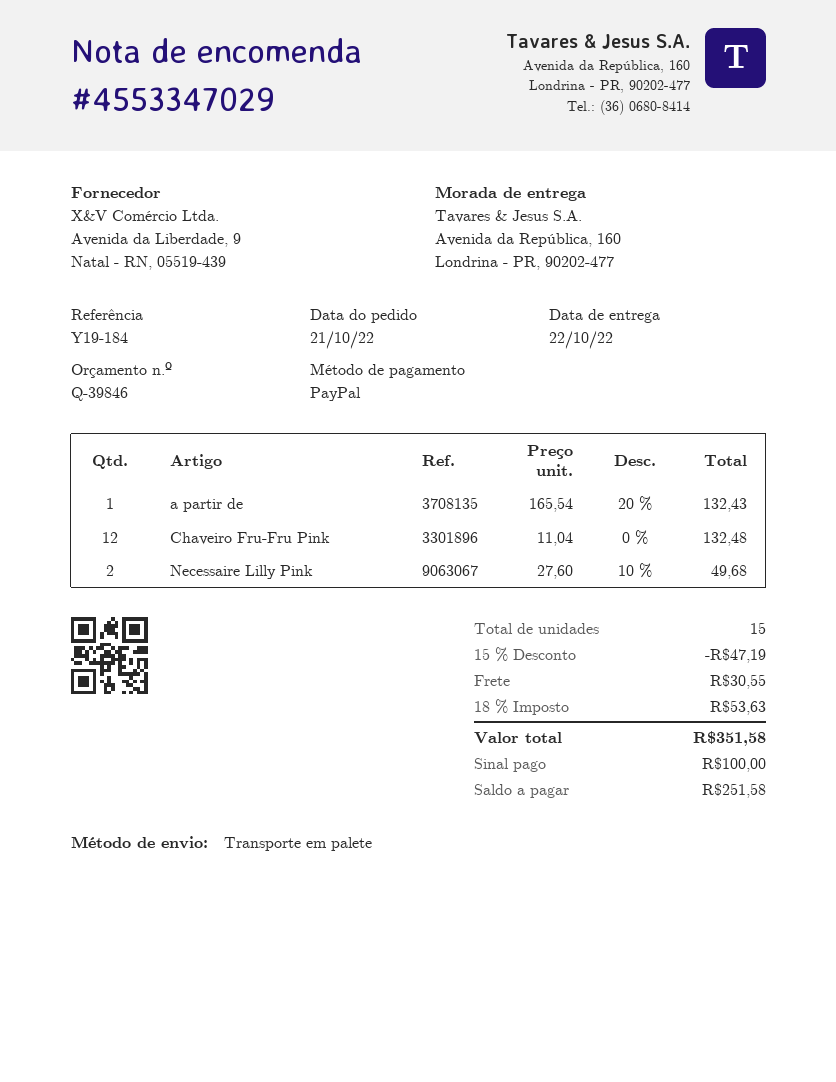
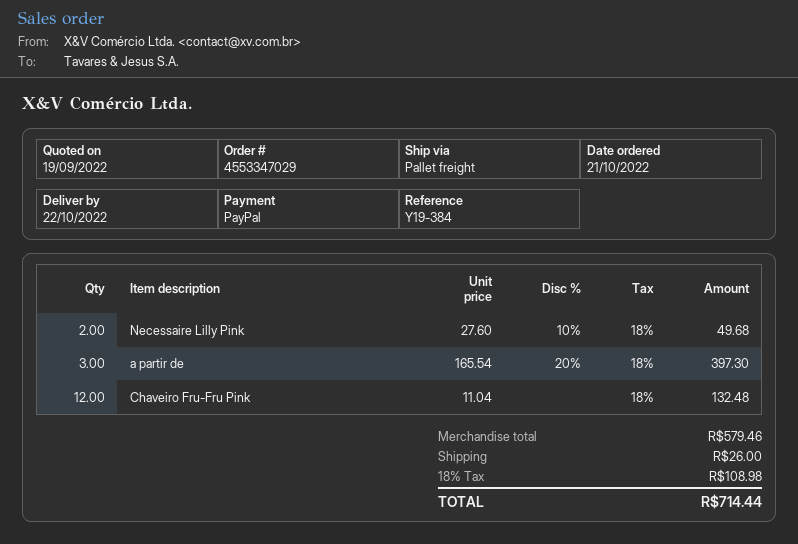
reference: Y19-184 -> Y19-384
a partir de: 1 x 165.54 - 20% = 132.43 -> 3 x 165.54 - 20% = 397.30
discount: 15% = 47.19 -> none
shipping: 30.55 -> 26.00
tax: 18% = 53.63 -> 18% = 108.98
total: 351.58 -> 714.44

